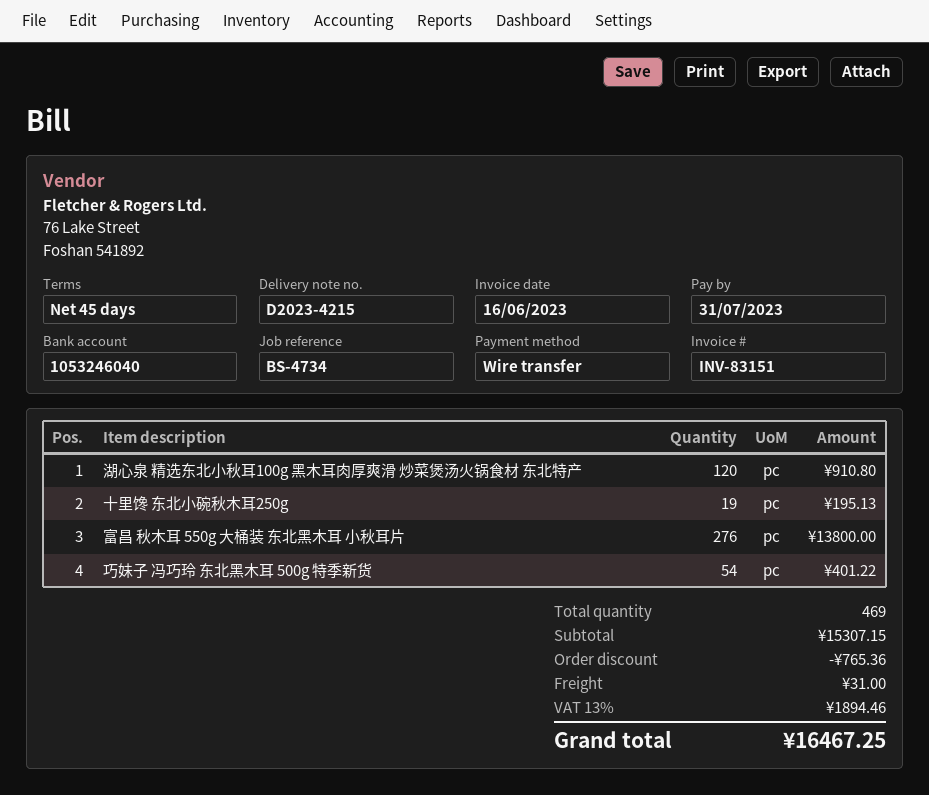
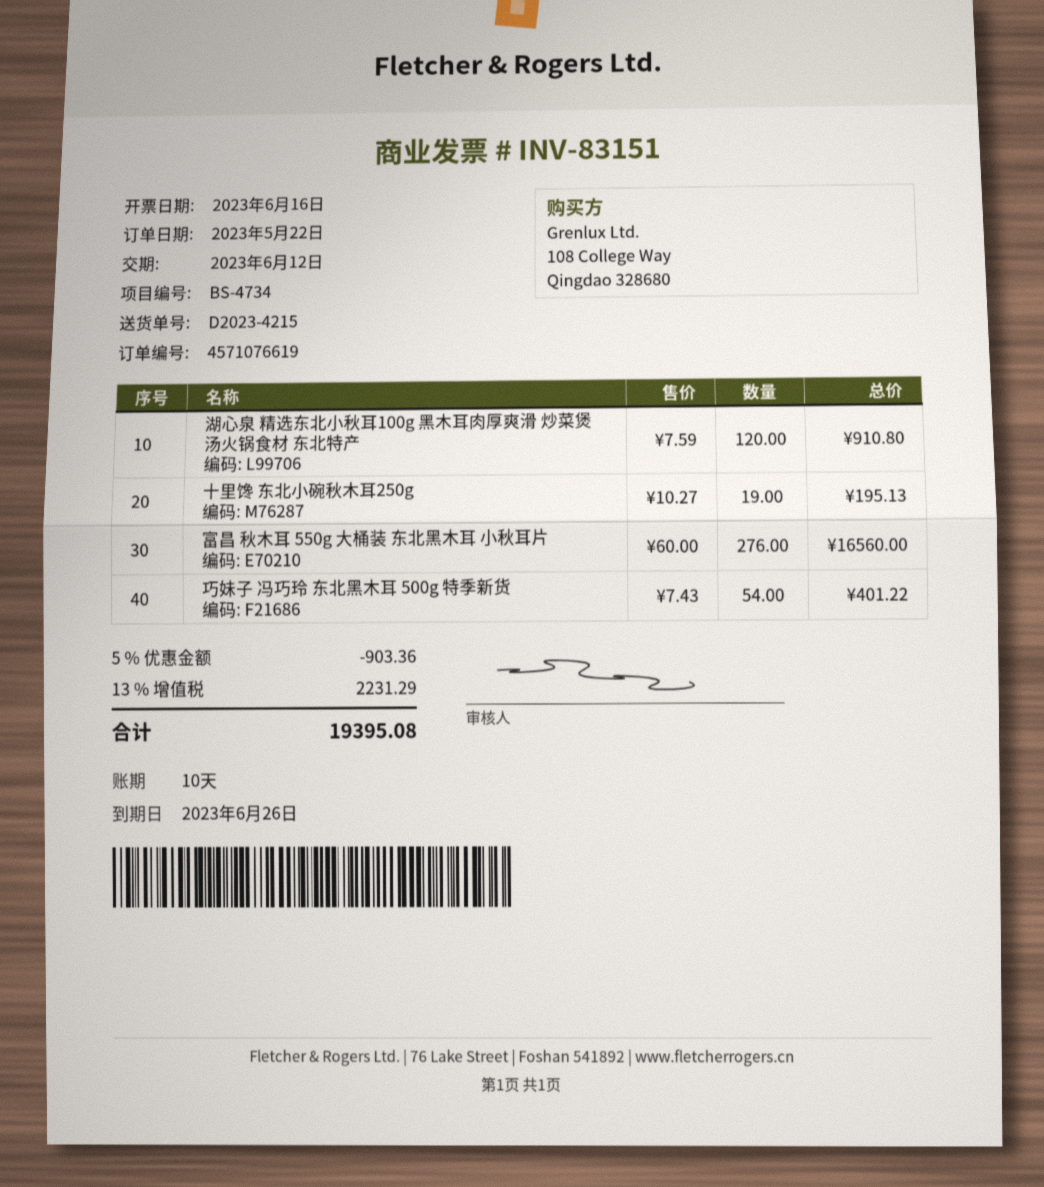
payment terms: 45 days -> 10 days
due date: 2023-07-31 -> 2023-06-26
富昌 秋木耳 550g 大桶装 东北黑木耳 小秋耳片: 276 for 13800.00 -> 276 for 16560.00
discount: 765.36 -> 903.36
shipping: 31.00 -> none
tax: 13% = 1894.46 -> 13% = 2231.29
total: 16467.25 -> 19395.08

